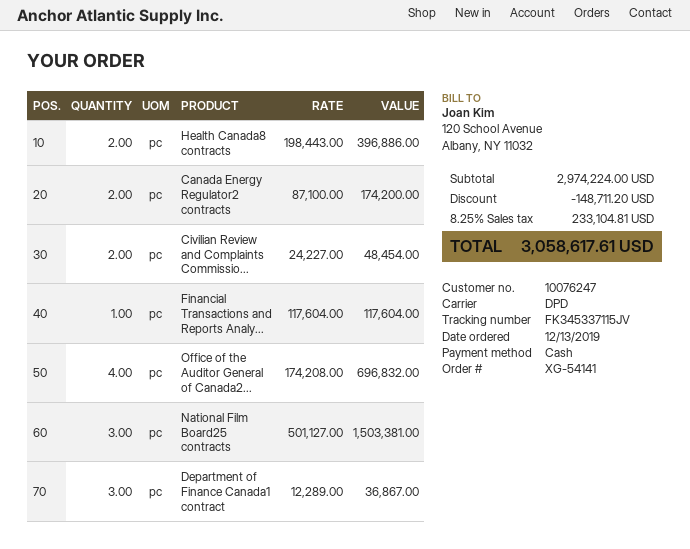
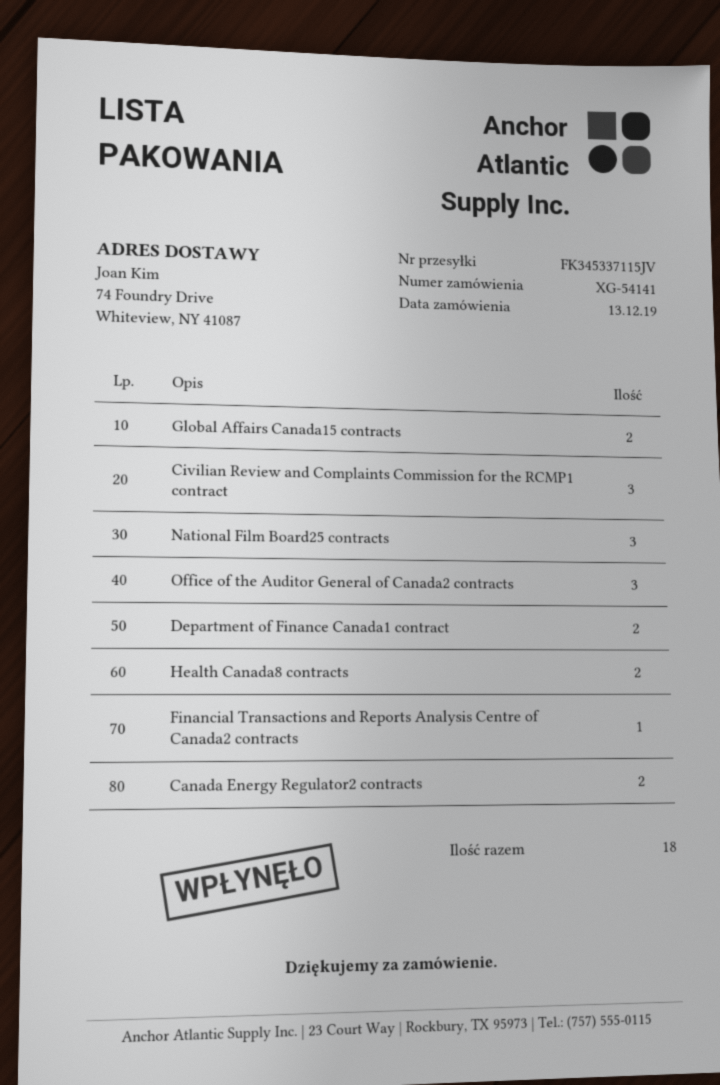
Civilian Review and Complaints Commissio...: 2 -> 3
Office of the Auditor General of Canada2...: 4 -> 3
Department of Finance Canada1 contract: 3 -> 2
Global Affairs Canada15 contracts: none -> 2

